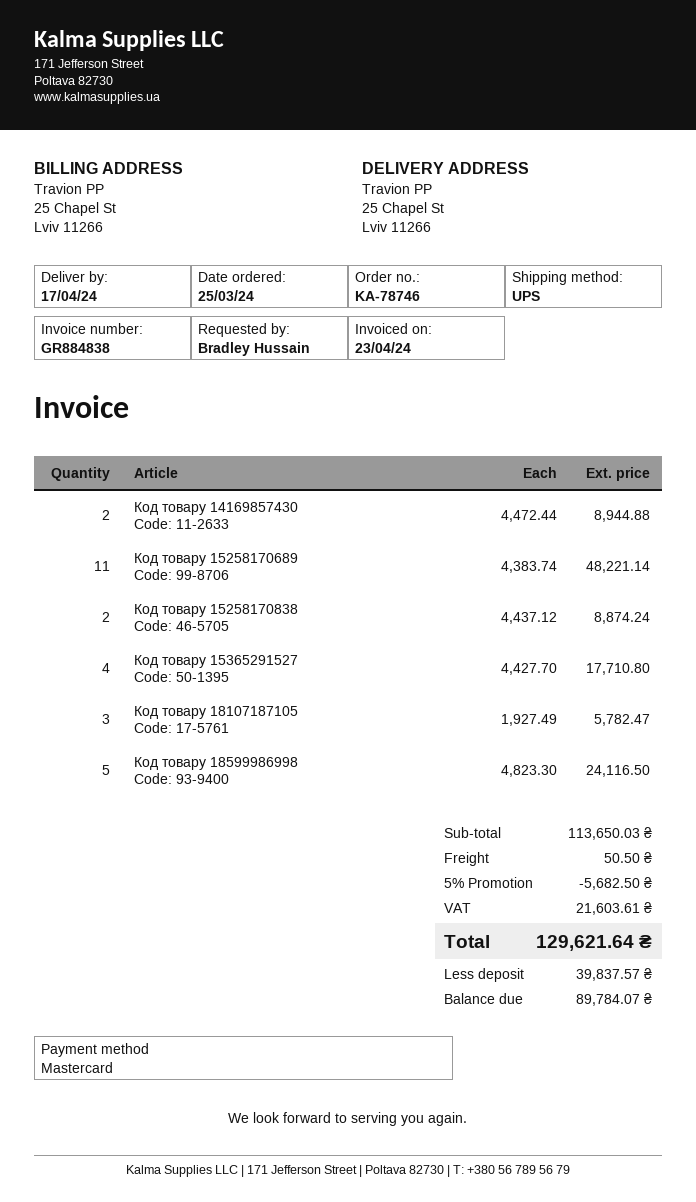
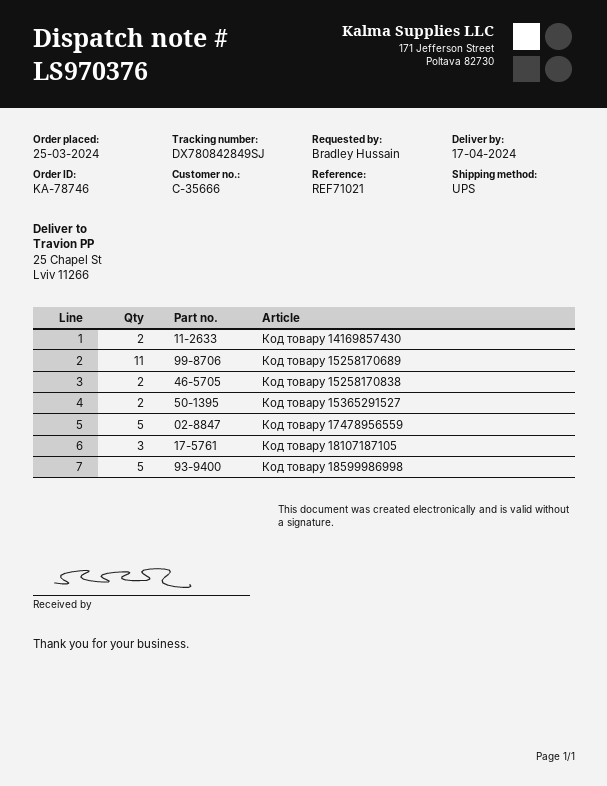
Код товару 15365291527: 4 -> 2
Код товару 17478956559: none -> 5

